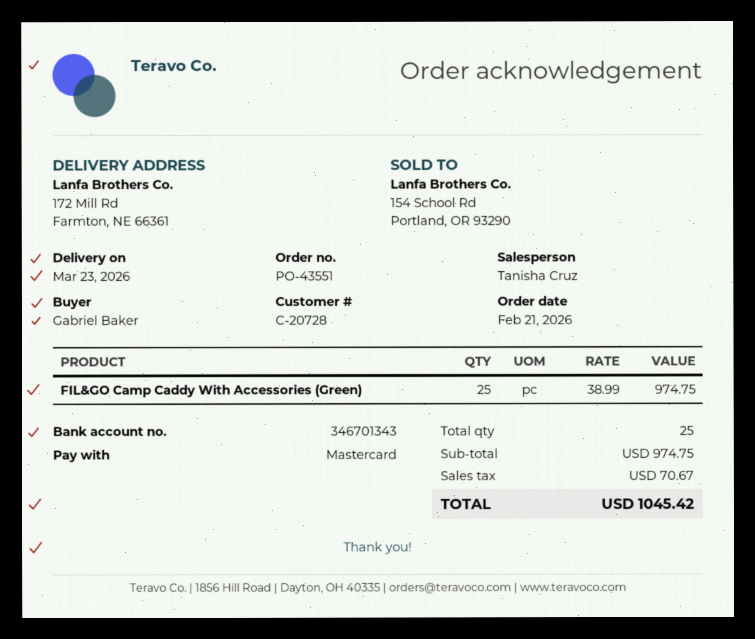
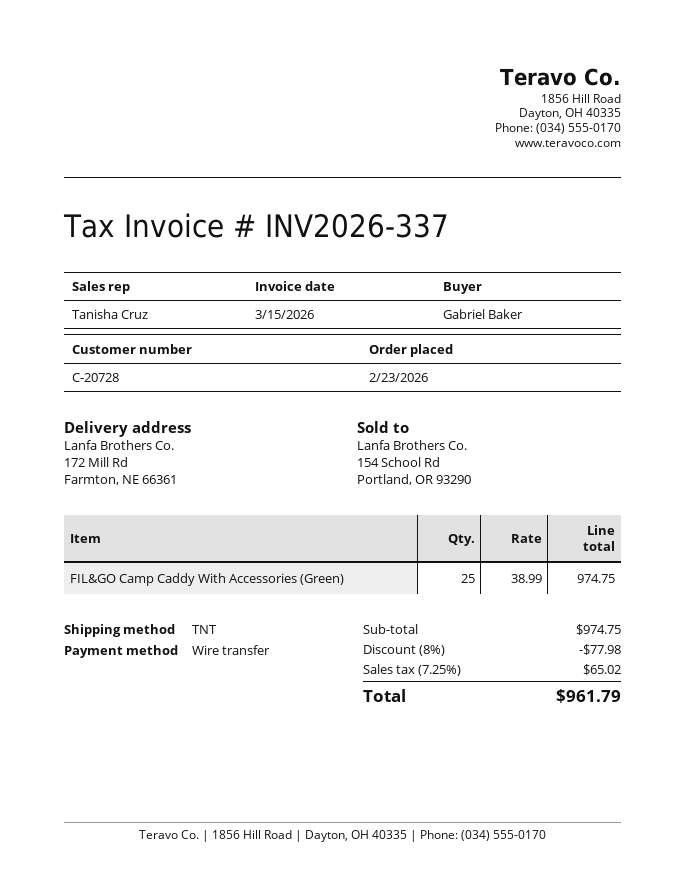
order date: 2026-02-21 -> 2026-02-23
payment method: Mastercard -> bank transfer
discount: none -> 8% = 77.98
tax: 70.67 -> 65.02
total: 1045.42 -> 961.79

